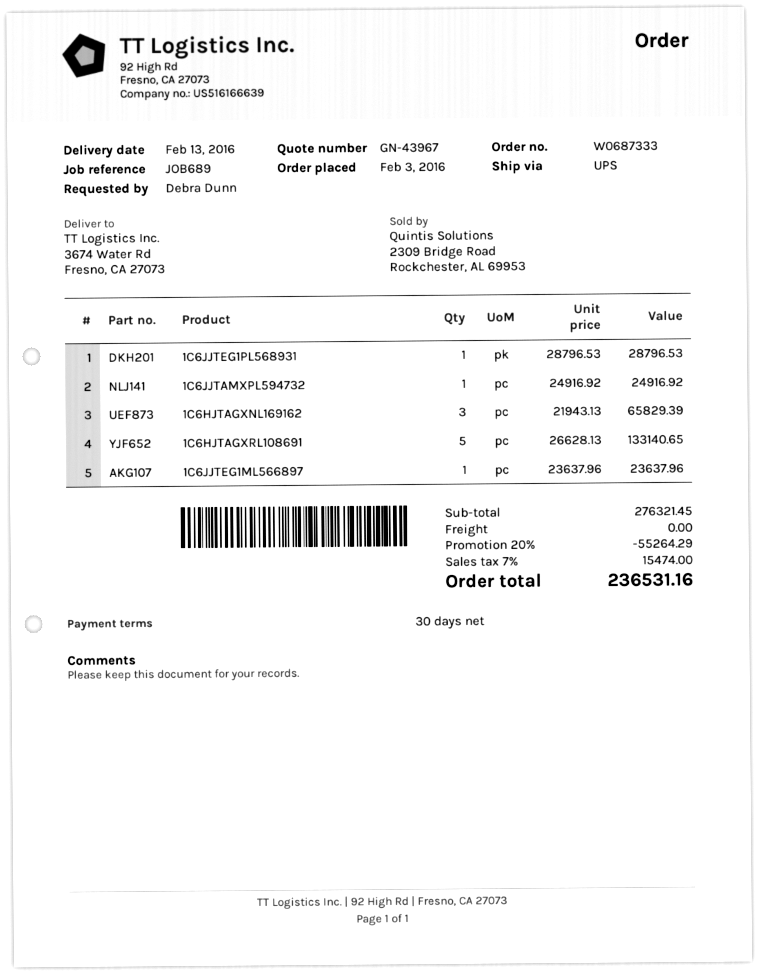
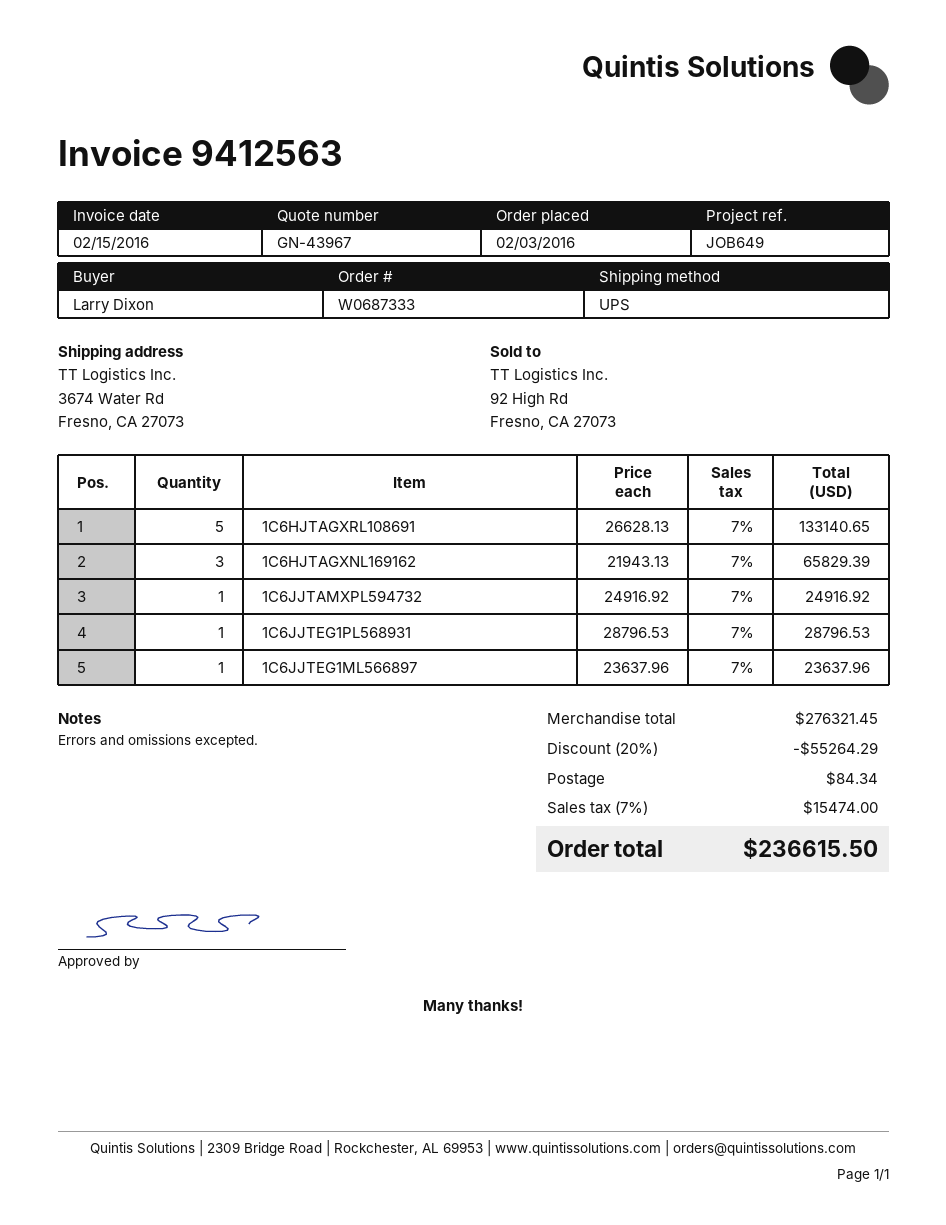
reference: JOB689 -> JOB649
ordered by: Debra Dunn -> Larry Dixon
shipping: 0.00 -> 84.34
total: 236531.16 -> 236615.50

